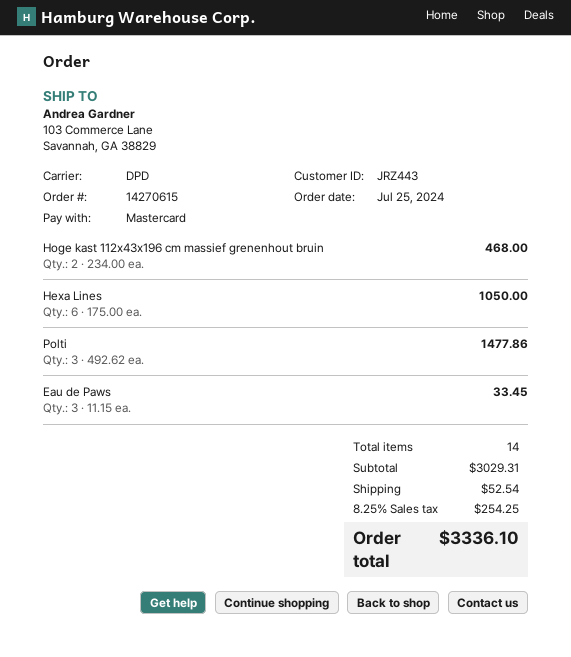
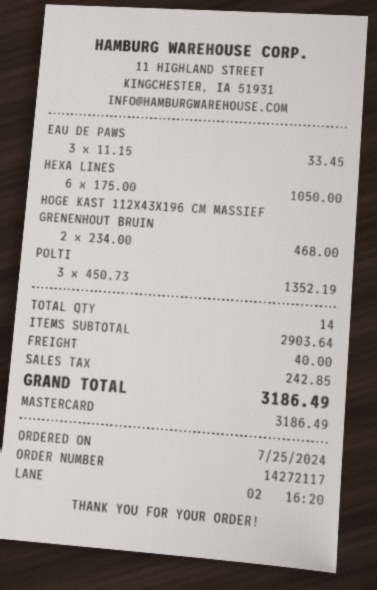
order number: 14270615 -> 14272117
Polti: 3 x 492.62 = 1477.86 -> 3 x 450.73 = 1352.19
subtotal: 3029.31 -> 2903.64
shipping: 52.54 -> 40.00
tax: 254.25 -> 242.85
total: 3336.10 -> 3186.49

